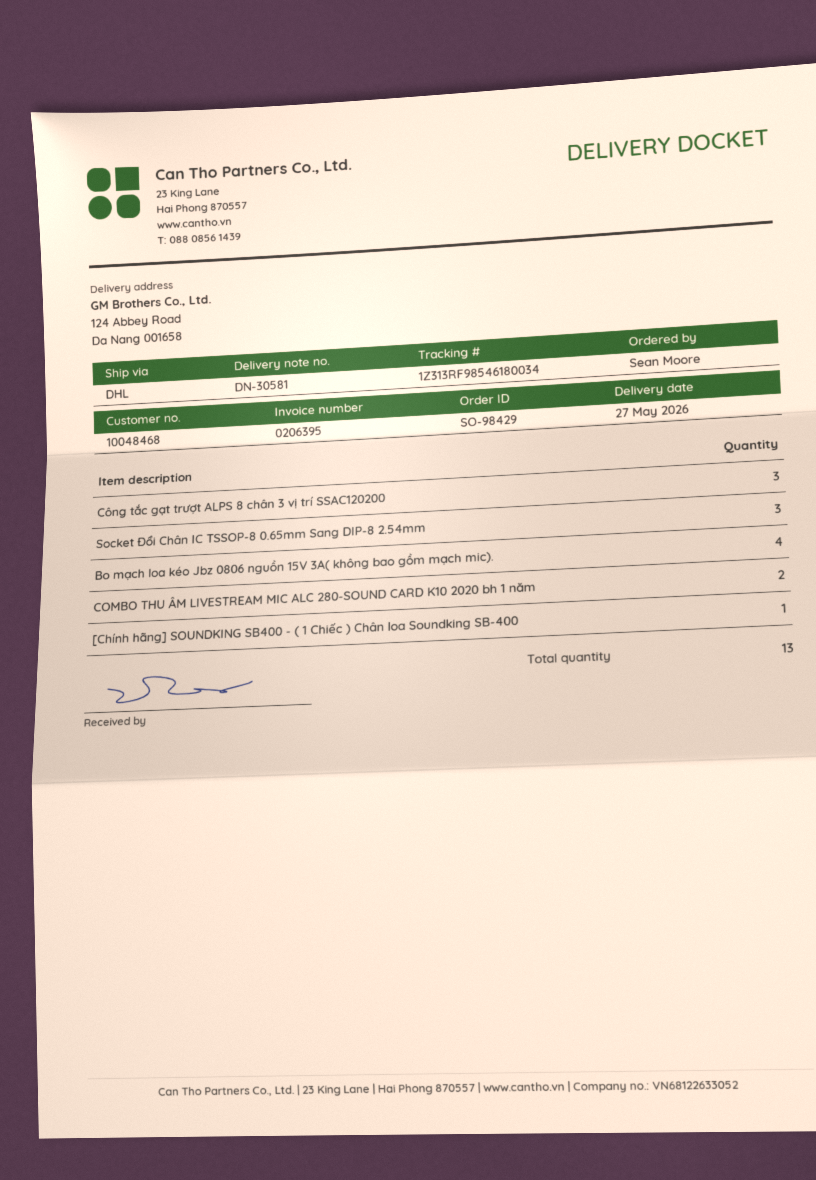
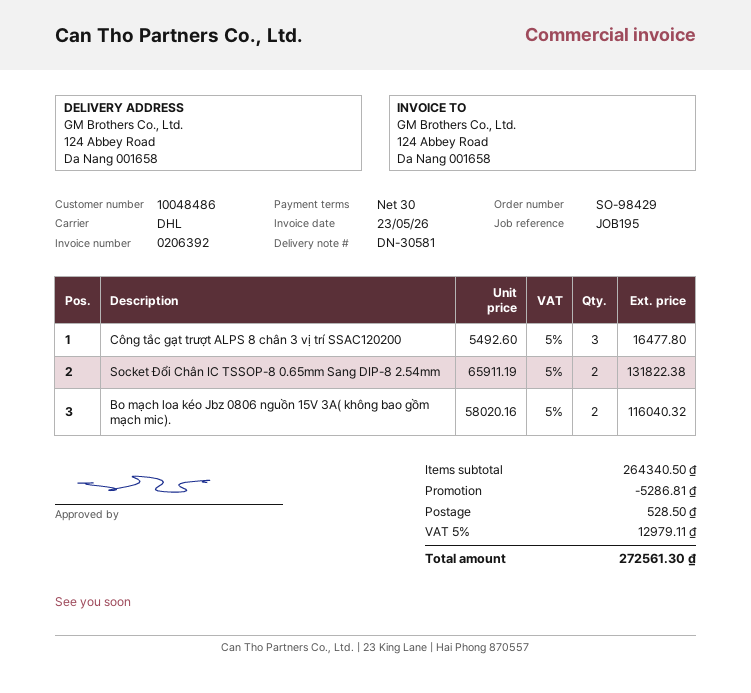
invoice number: 0206395 -> 0206392
customer number: 10048468 -> 10048486
Socket Đổi Chân IC TSSOP-8 0.65mm Sang DIP-8 2.54mm: 3 -> 2
Bo mạch loa kéo Jbz 0806 nguồn 15V 3A( không bao gồm mạch mic).: 4 -> 2
COMBO THU ÂM LIVESTREAM MIC ALC 280-SOUND CARD K10 2020 bh 1 năm: 2 -> none
[Chính hãng] SOUNDKING SB400 - ( 1 Chiếc ) Chân loa Soundking SB-400: 1 -> none

